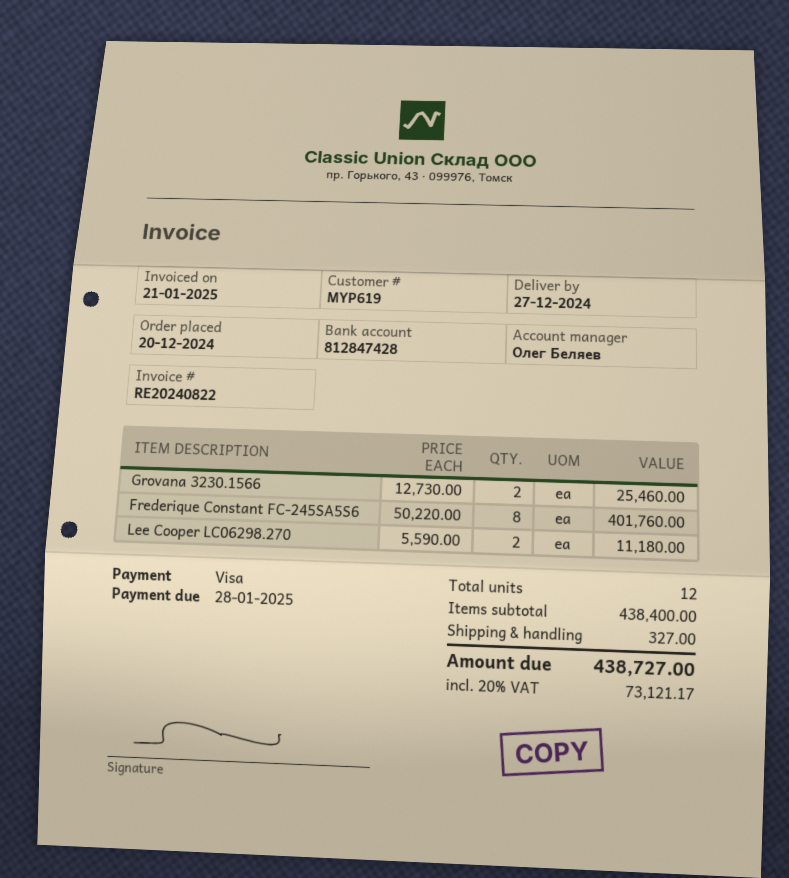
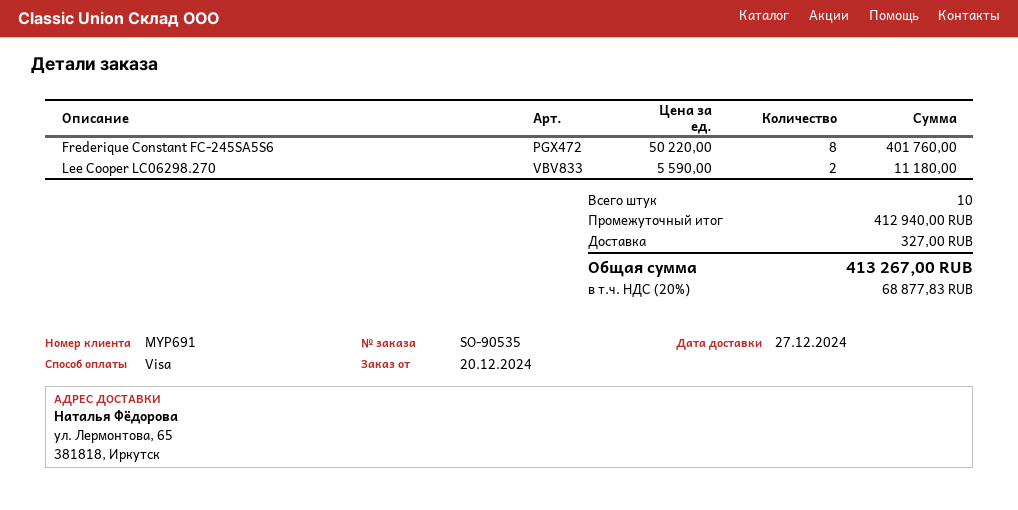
customer number: MYP619 -> MYP691
Grovana 3230.1566: 2 x 12730.00 = 25460.00 -> none
total quantity: 12 -> 10
subtotal: 438400.00 -> 412940.00
tax: 20% = 73121.17 -> 20% = 68877.83
total: 438727.00 -> 413267.00

